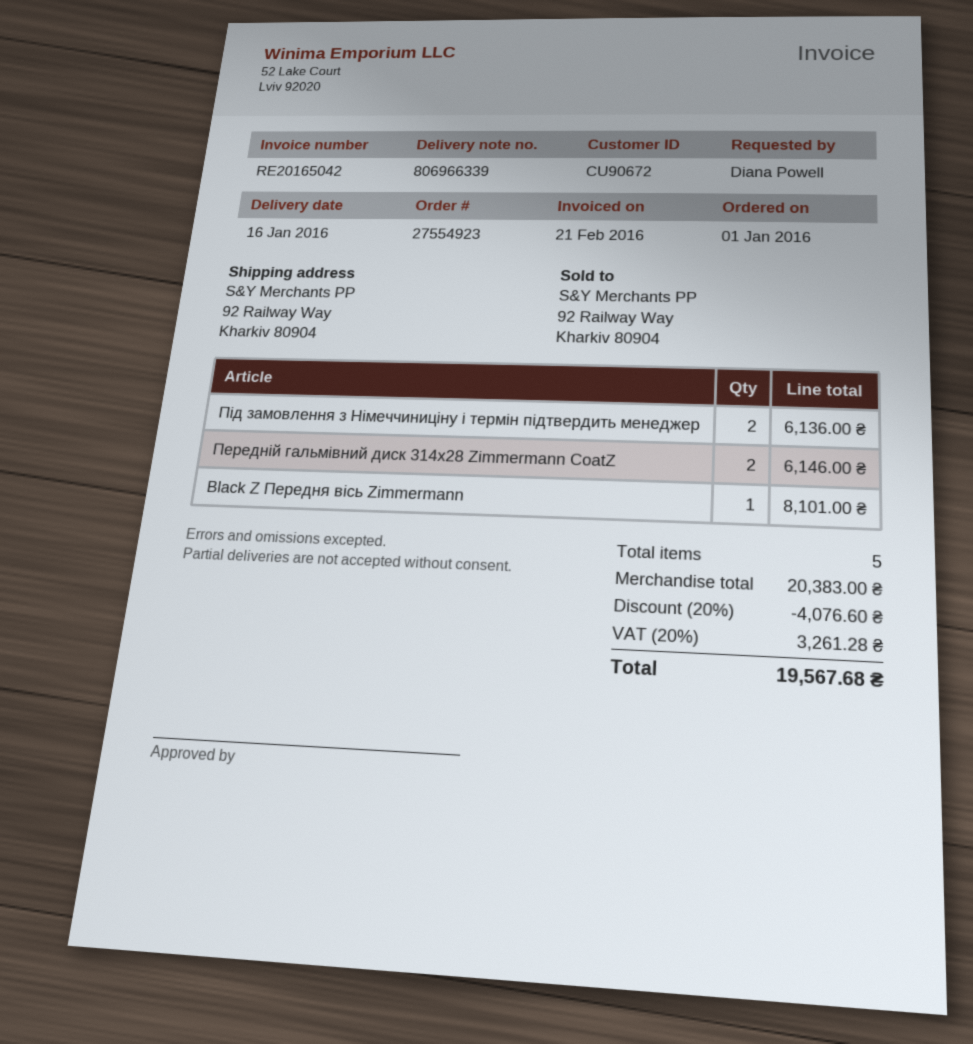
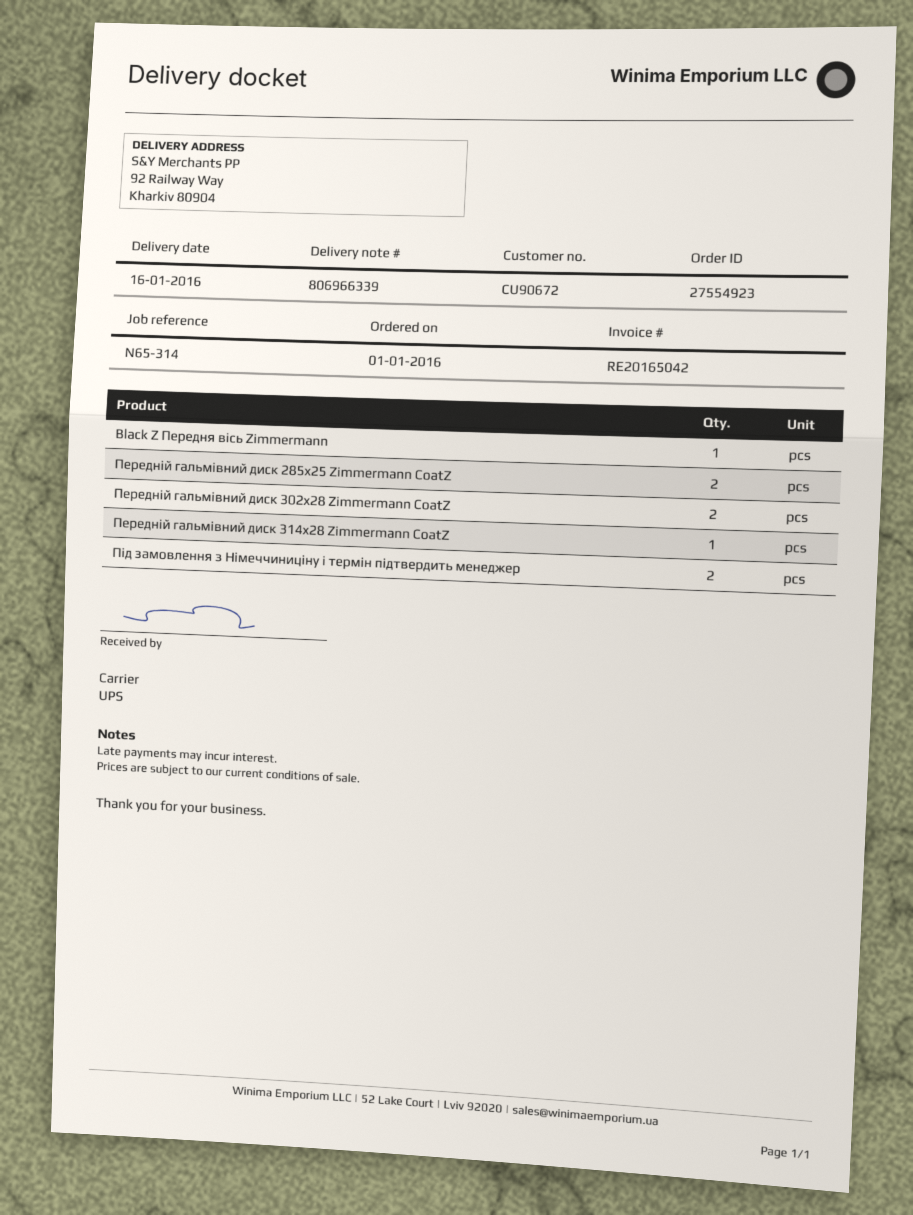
Передній гальмівний диск 314x28 Zimmermann CoatZ: 2 -> 1
Передній гальмівний диск 285x25 Zimmermann CoatZ: none -> 2
Передній гальмівний диск 302x28 Zimmermann CoatZ: none -> 2

